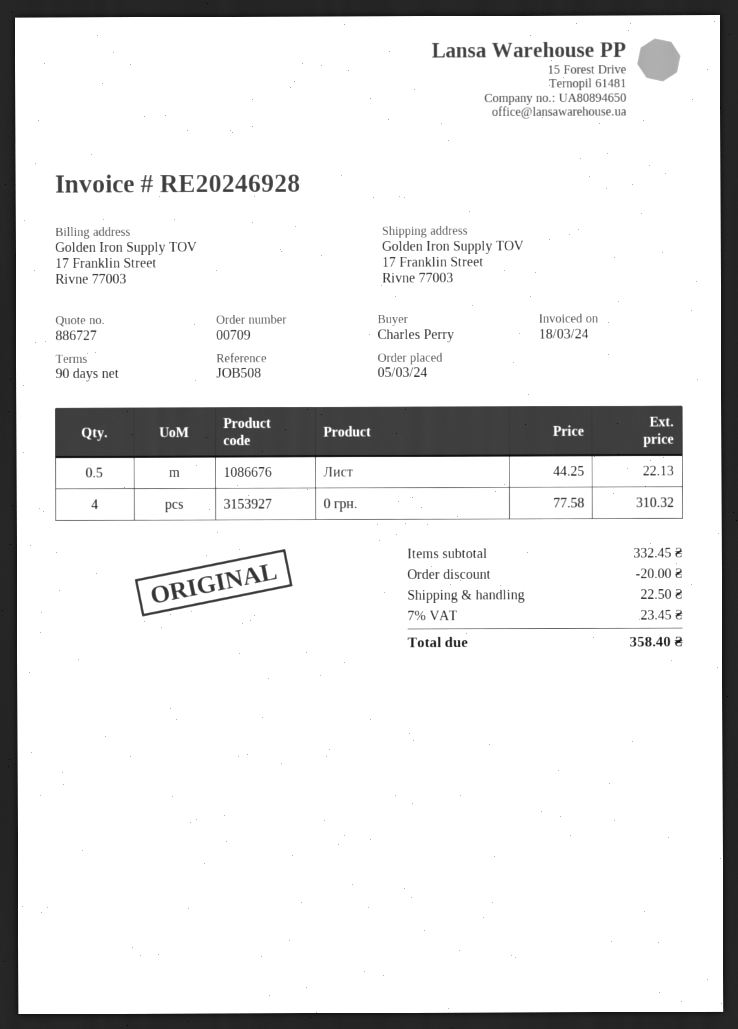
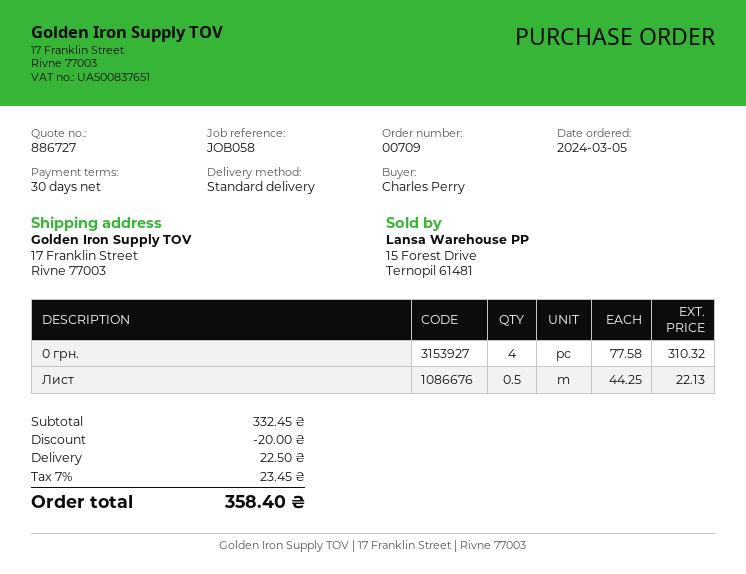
payment terms: 90 days -> 30 days
reference: JOB508 -> JOB058

